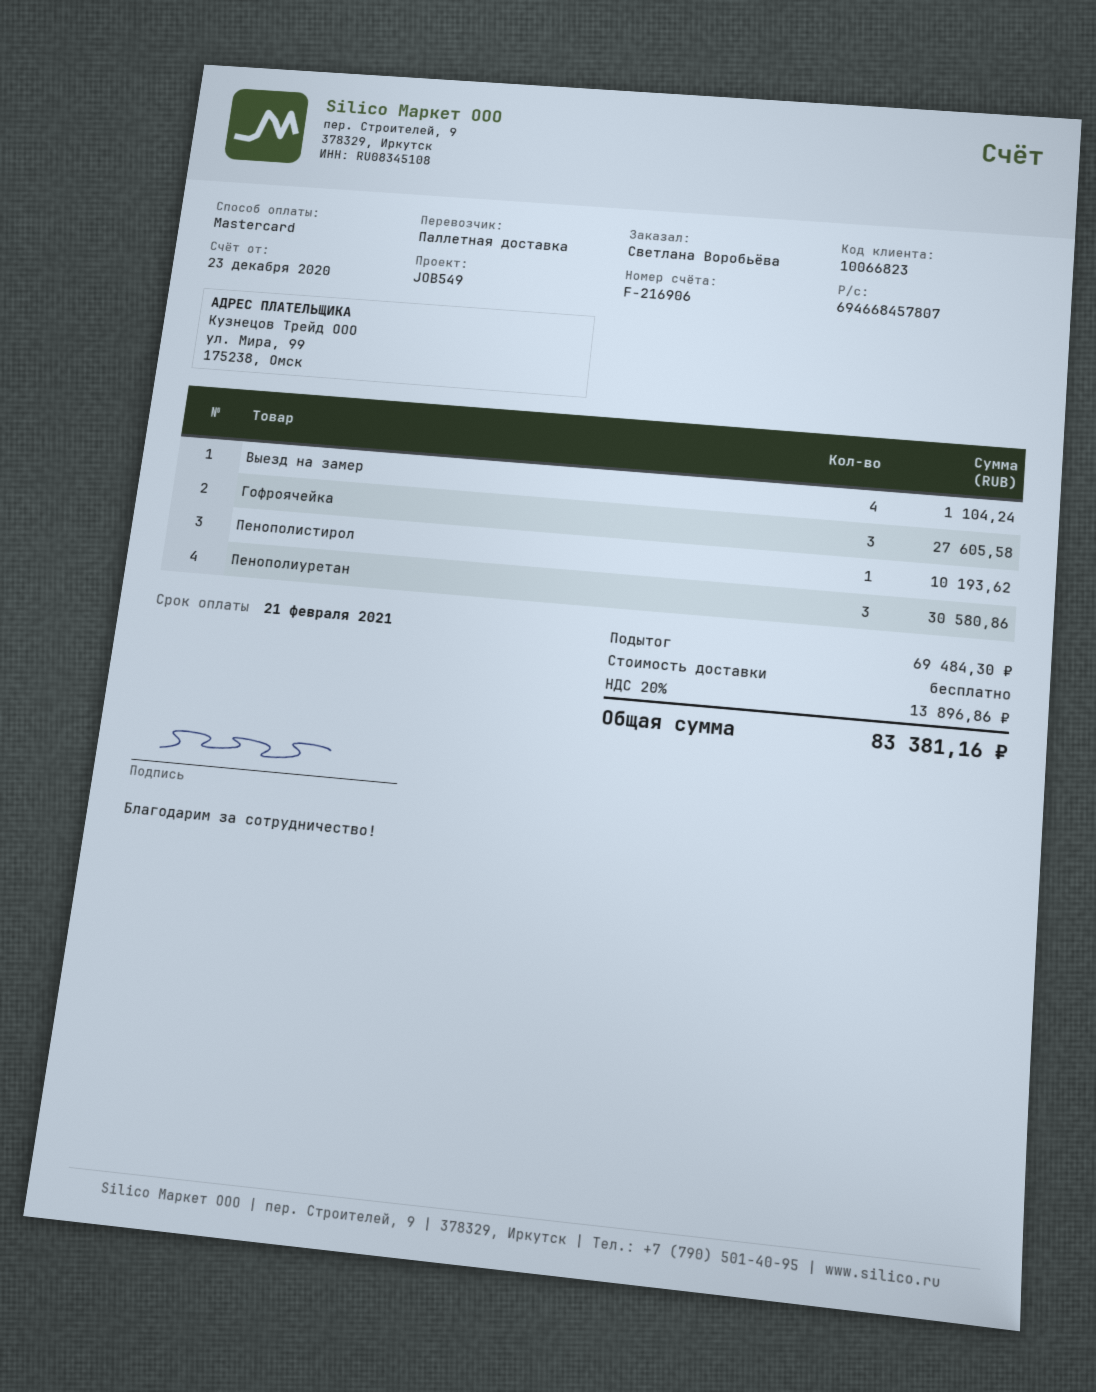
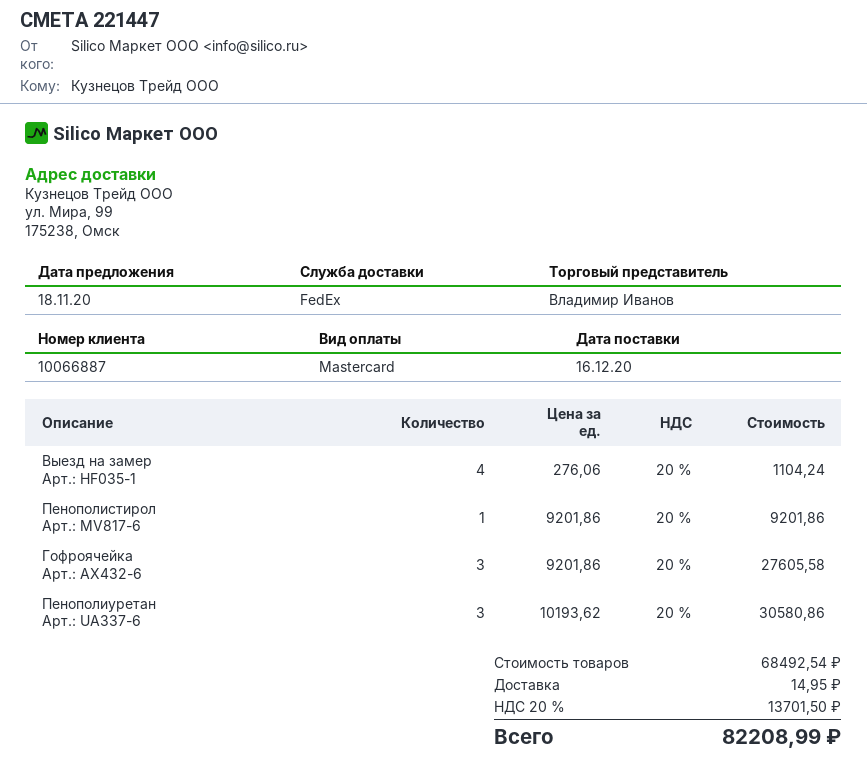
customer number: 10066823 -> 10066887
shipping method: pallet freight -> FedEx
Пенополистирол: 1 for 10193.62 -> 1 for 9201.86
subtotal: 69484.30 -> 68492.54
shipping: 0.00 -> 14.95
tax: 20% = 13896.86 -> 20% = 13701.50
total: 83381.16 -> 82208.99

